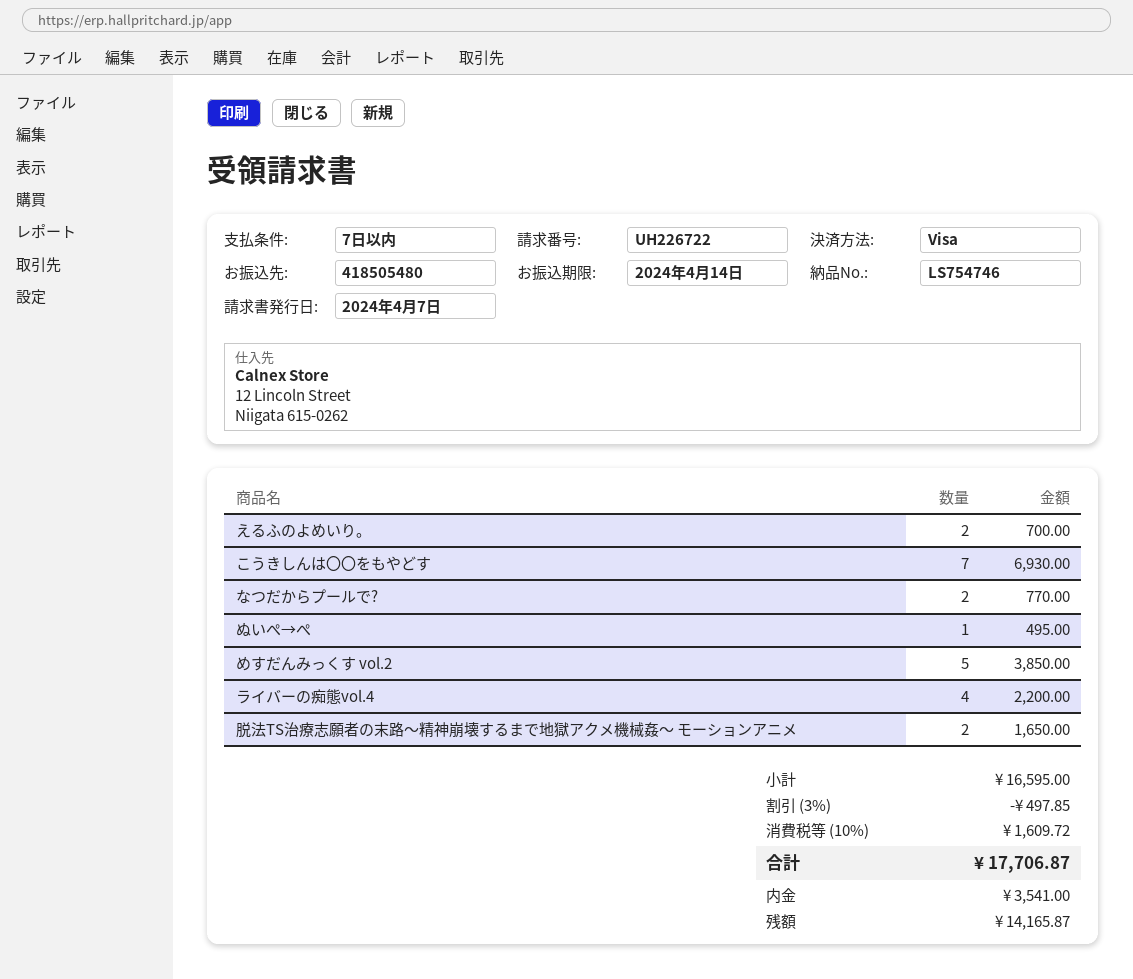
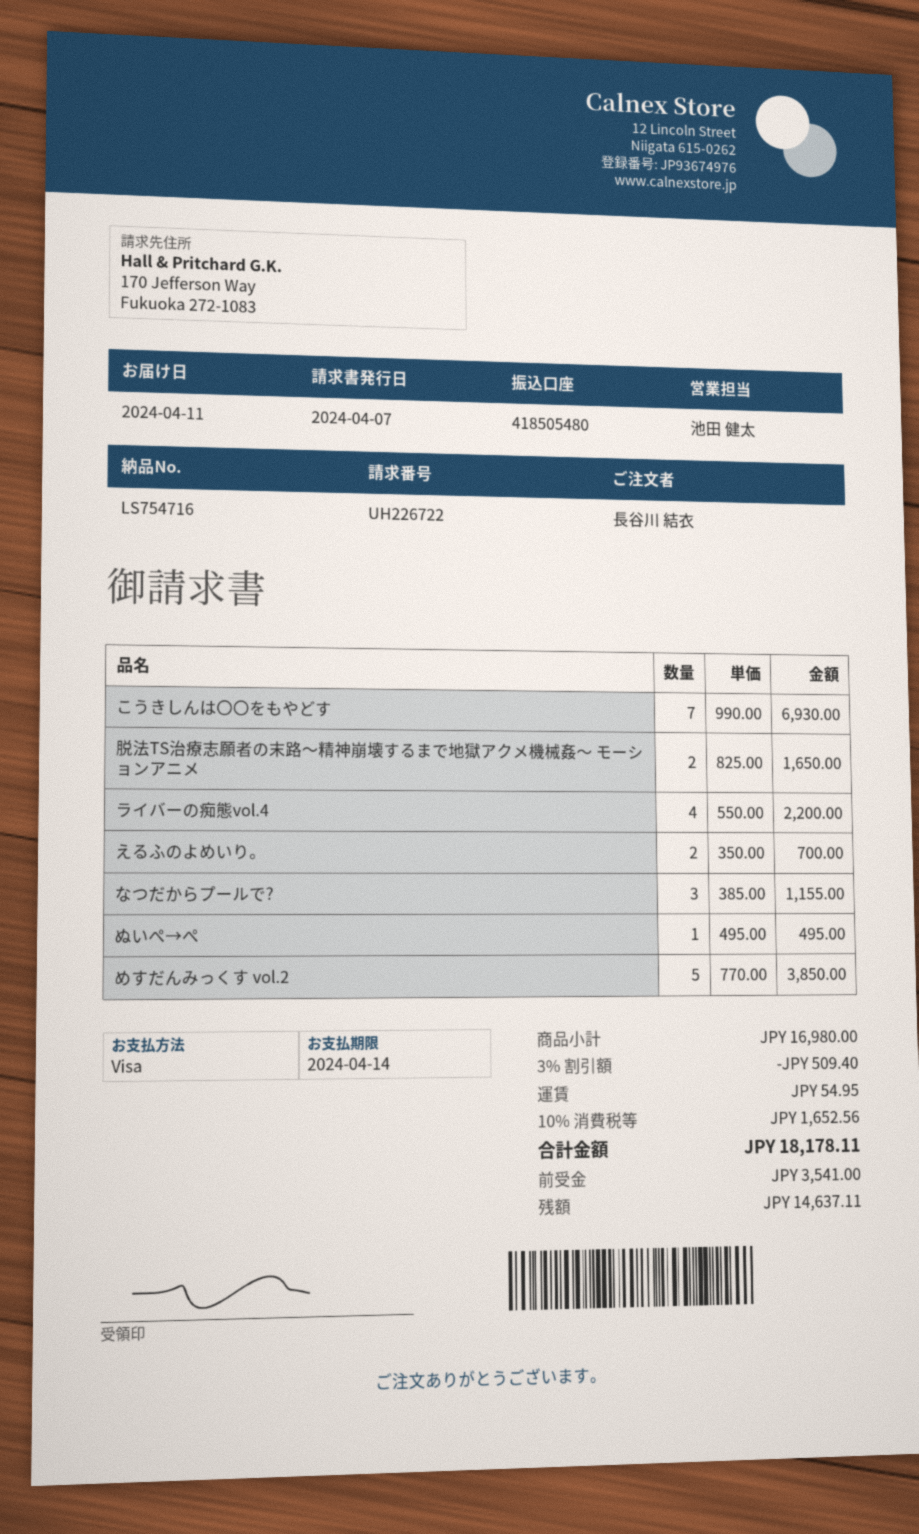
delivery note number: LS754746 -> LS754716
なつだからプールで?: 2 for 770.00 -> 3 for 1155.00
subtotal: 16595.00 -> 16980.00
discount: 3% = 497.85 -> 3% = 509.40
shipping: none -> 54.95
tax: 10% = 1609.72 -> 10% = 1652.56
total: 17706.87 -> 18178.11
balance: 14165.87 -> 14637.11

